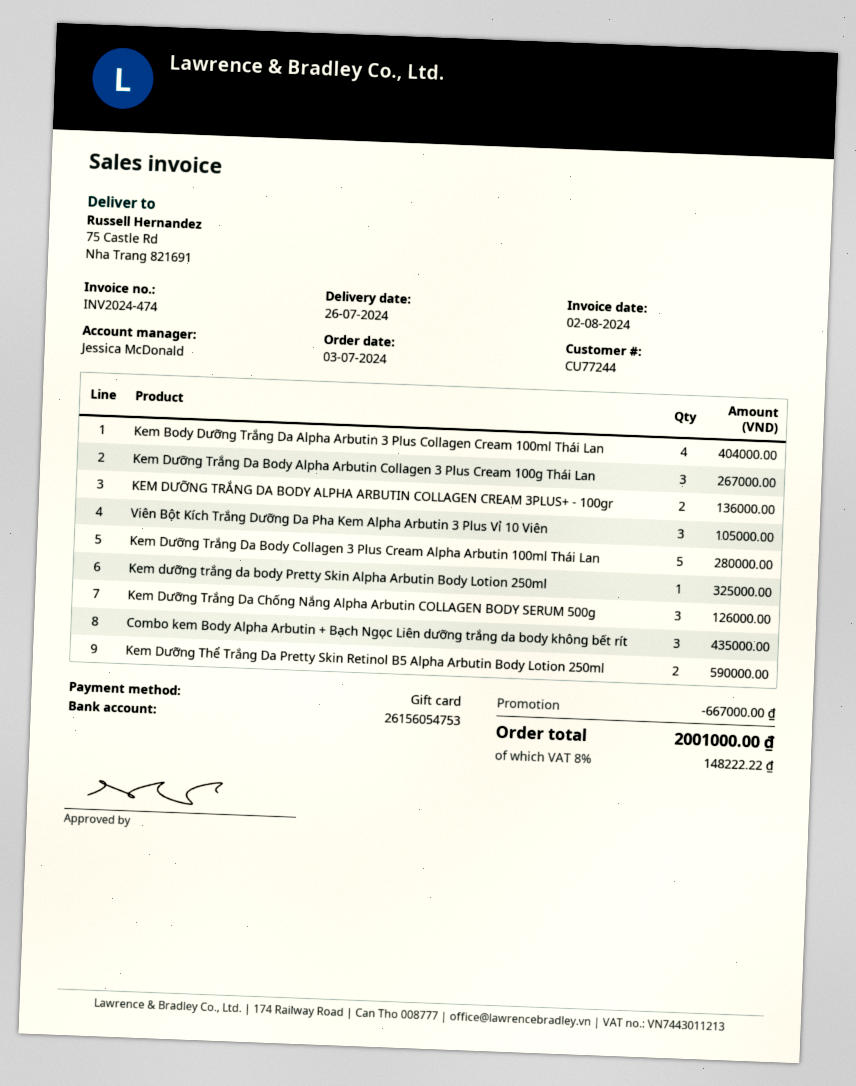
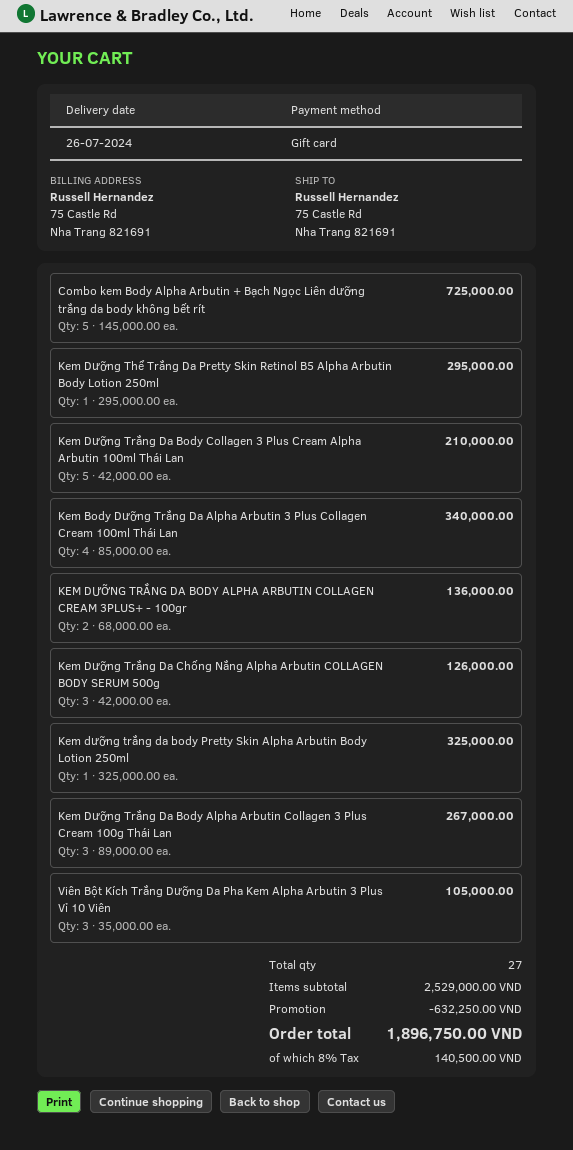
Kem Body Dưỡng Trắng Da Alpha Arbutin 3 Plus Collagen Cream 100ml Thái Lan: 4 for 404000.00 -> 4 for 340000.00
Kem Dưỡng Trắng Da Body Collagen 3 Plus Cream Alpha Arbutin 100ml Thái Lan: 5 for 280000.00 -> 5 for 210000.00
Combo kem Body Alpha Arbutin + Bạch Ngọc Liên dưỡng trắng da body không bết rít: 3 for 435000.00 -> 5 for 725000.00
Kem Dưỡng Thể Trắng Da Pretty Skin Retinol B5 Alpha Arbutin Body Lotion 250ml: 2 for 590000.00 -> 1 for 295000.00
discount: 667000.00 -> 632250.00
tax: 8% = 148222.22 -> 8% = 140500.00
total: 2001000.00 -> 1896750.00

